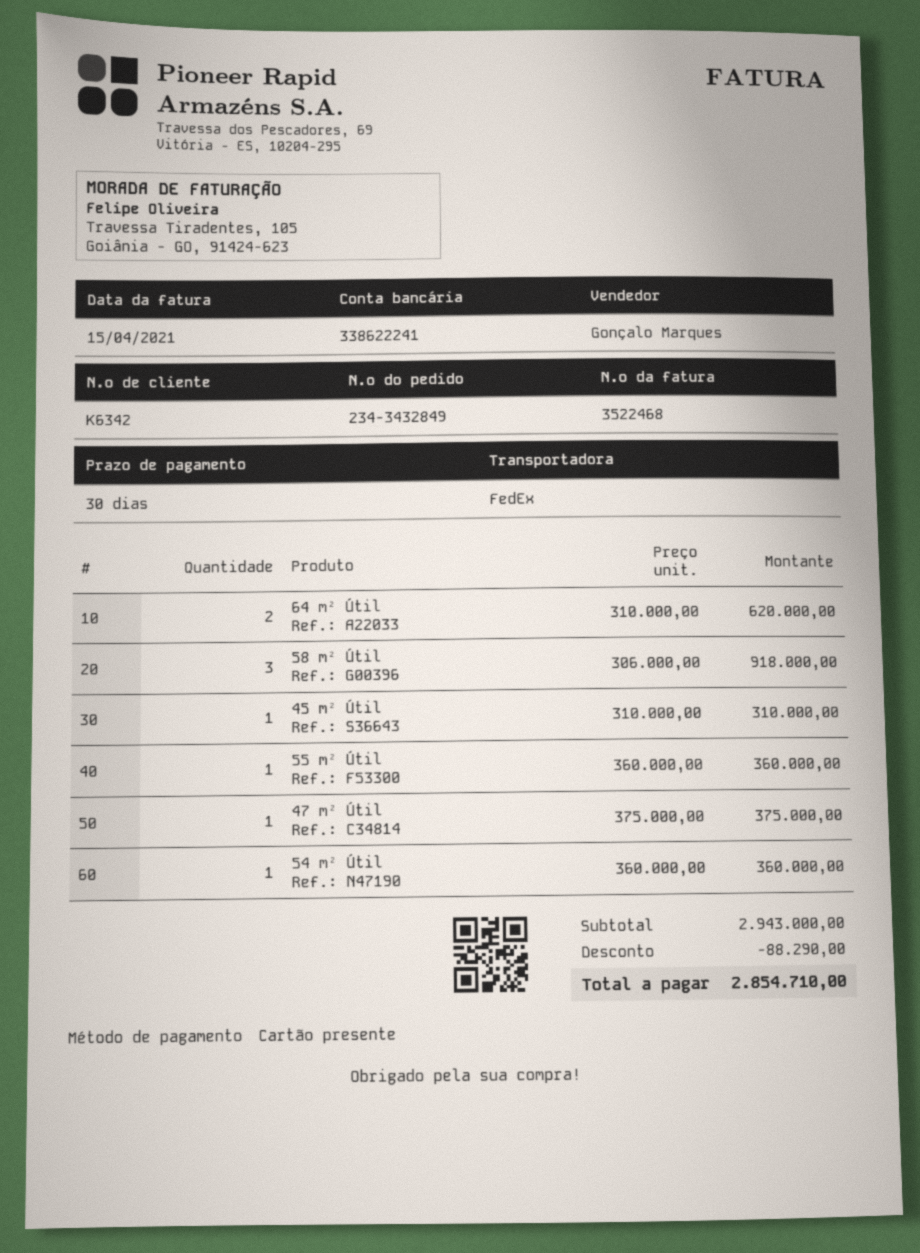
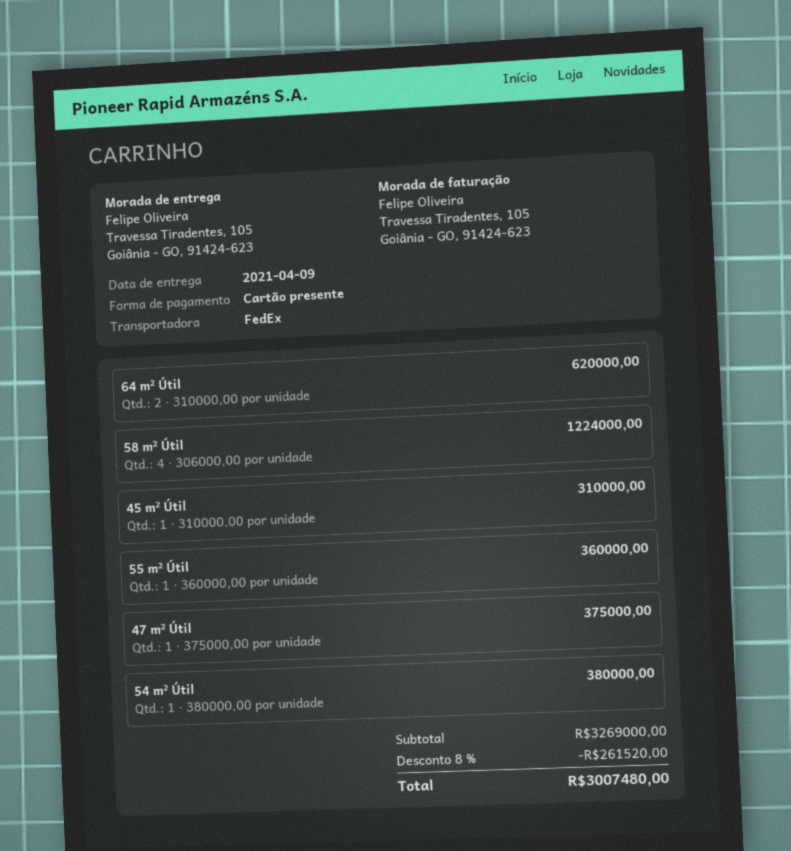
58 m² Útil: 3 x 306000.00 = 918000.00 -> 4 x 306000.00 = 1224000.00
54 m² Útil: 1 x 360000.00 = 360000.00 -> 1 x 380000.00 = 380000.00
subtotal: 2943000.00 -> 3269000.00
discount: 88290.00 -> 261520.00
total: 2854710.00 -> 3007480.00

